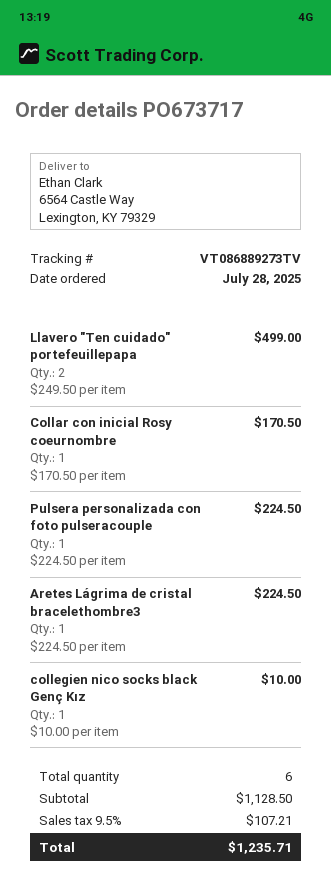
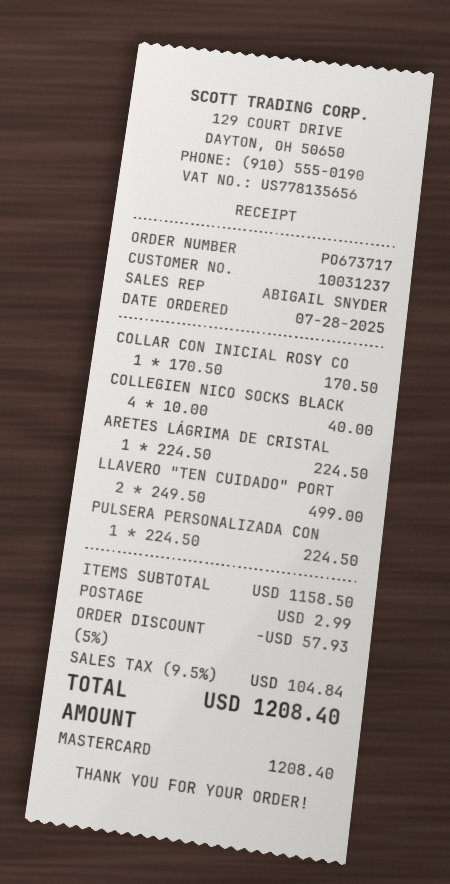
collegien nico socks black Genç Kız: 1 x 10.00 = 10.00 -> 4 x 10.00 = 40.00
subtotal: 1128.50 -> 1158.50
discount: none -> 5% = 57.93
shipping: none -> 2.99
tax: 9.5% = 107.21 -> 9.5% = 104.84
total: 1235.71 -> 1208.40

